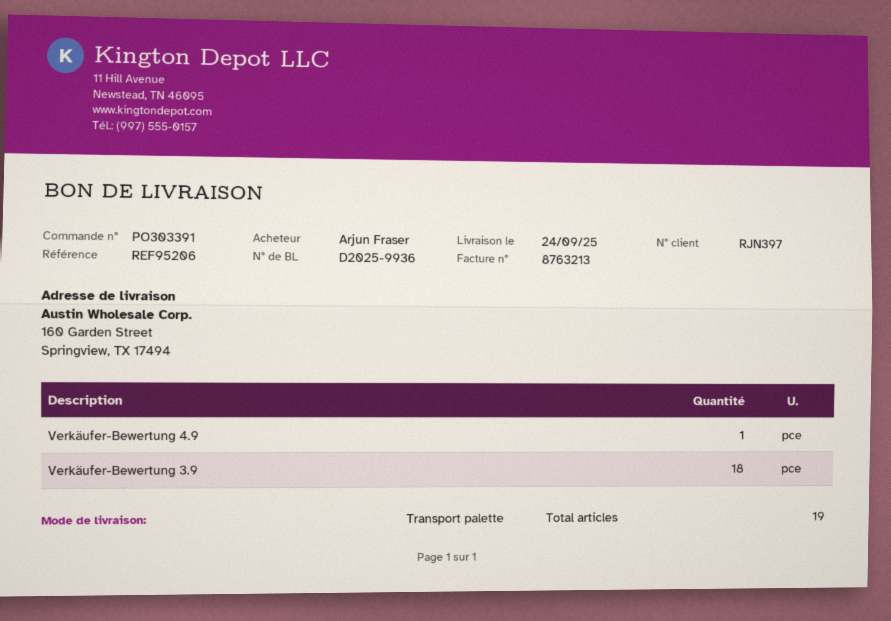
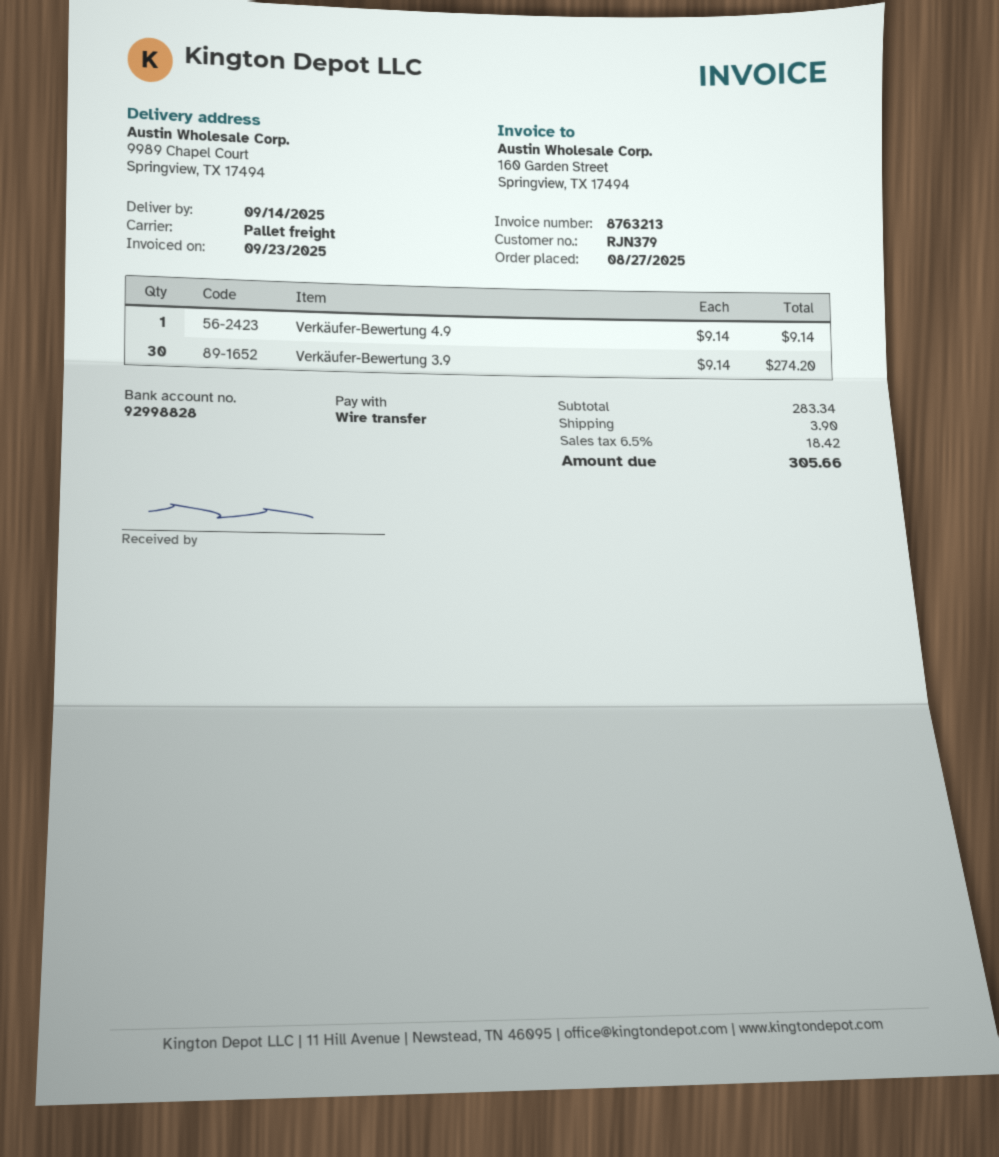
delivery date: 2025-09-24 -> 2025-09-14
customer number: RJN397 -> RJN379
ship to: 160 Garden Street, Springview, TX 17494 -> 9989 Chapel Court, Springview, TX 17494
Verkäufer-Bewertung 3.9: 18 -> 30

